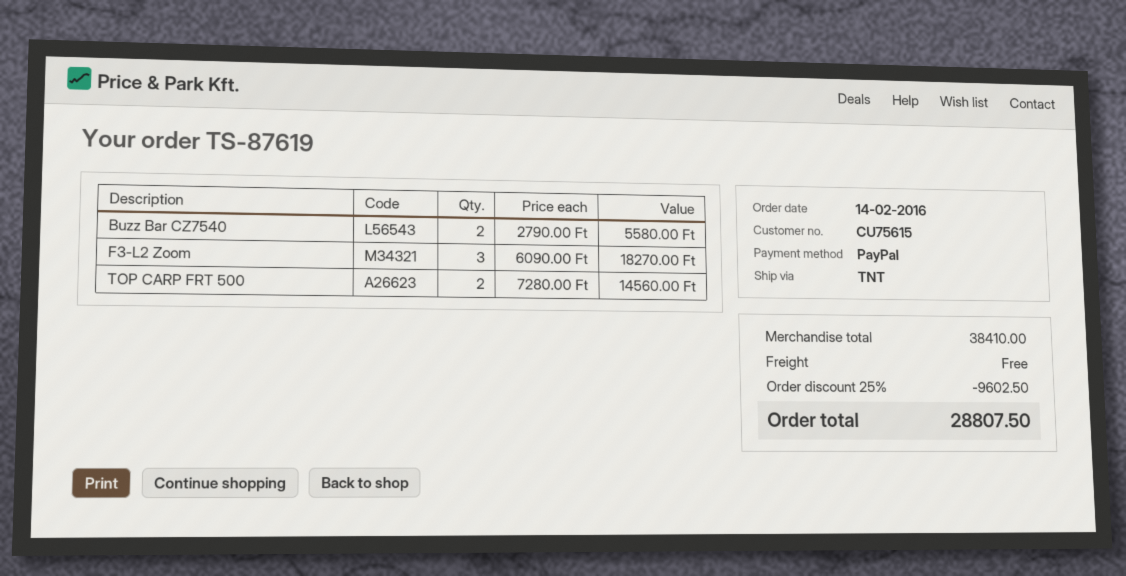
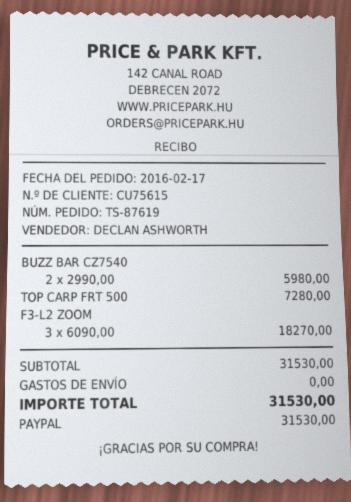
order date: 2016-02-14 -> 2016-02-17
Buzz Bar CZ7540: 2 x 2790.00 = 5580.00 -> 2 x 2990.00 = 5980.00
TOP CARP FRT 500: 2 x 7280.00 = 14560.00 -> 1 x 7280.00 = 7280.00
subtotal: 38410.00 -> 31530.00
discount: 25% = 9602.50 -> none
total: 28807.50 -> 31530.00

